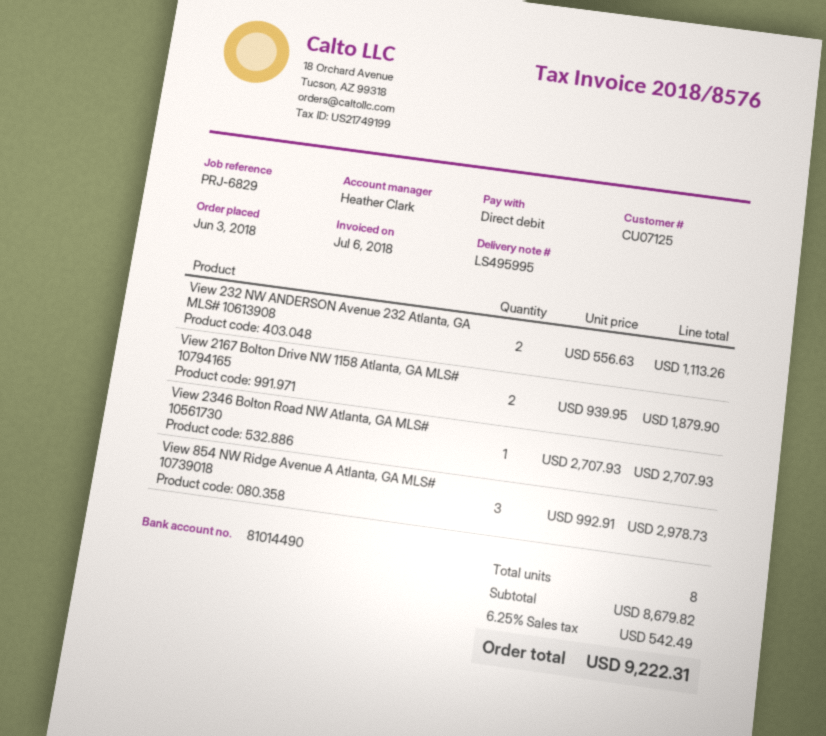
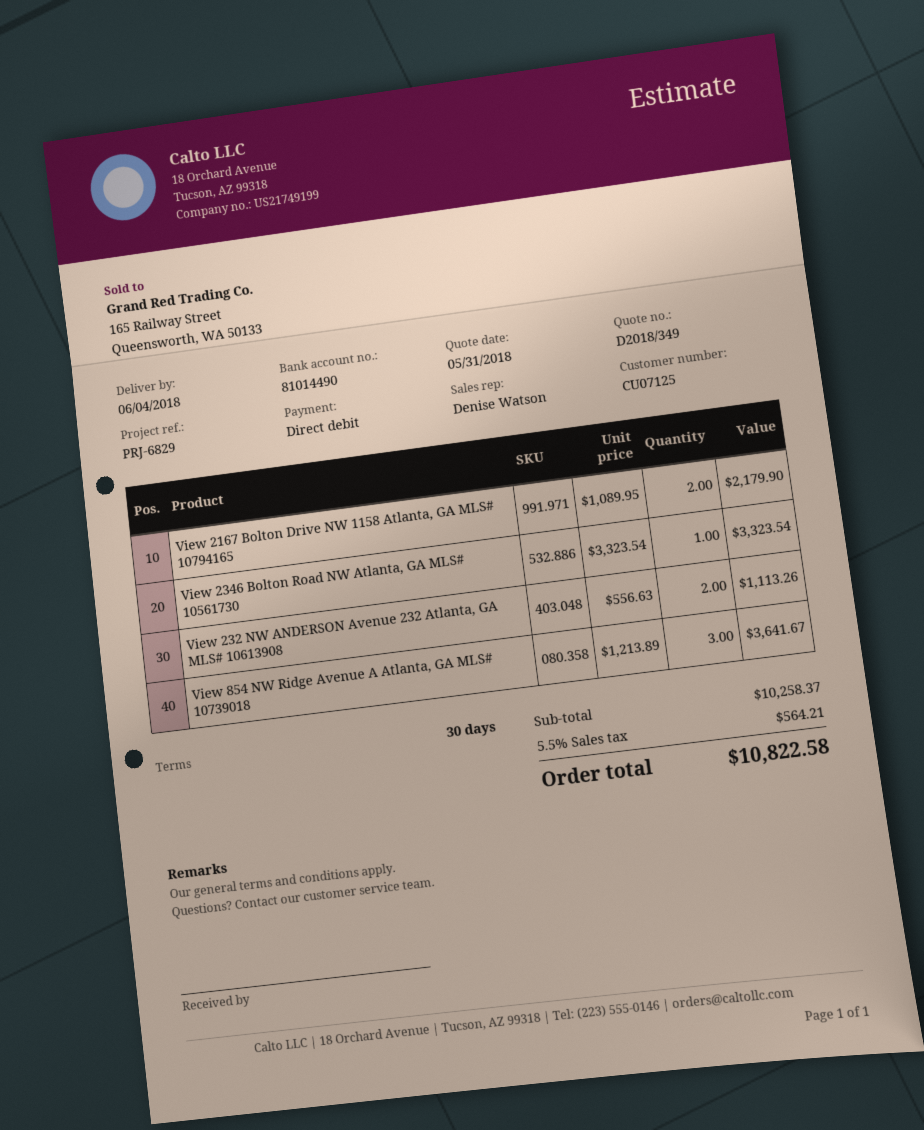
sales rep: Heather Clark -> Denise Watson
View 2167 Bolton Drive NW 1158 Atlanta, GA MLS# 10794165: 2 x 939.95 = 1879.90 -> 2 x 1089.95 = 2179.90
View 2346 Bolton Road NW Atlanta, GA MLS# 10561730: 1 x 2707.93 = 2707.93 -> 1 x 3323.54 = 3323.54
View 854 NW Ridge Avenue A Atlanta, GA MLS# 10739018: 3 x 992.91 = 2978.73 -> 3 x 1213.89 = 3641.67
subtotal: 8679.82 -> 10258.37
tax: 6.25% = 542.49 -> 5.5% = 564.21
total: 9222.31 -> 10822.58

